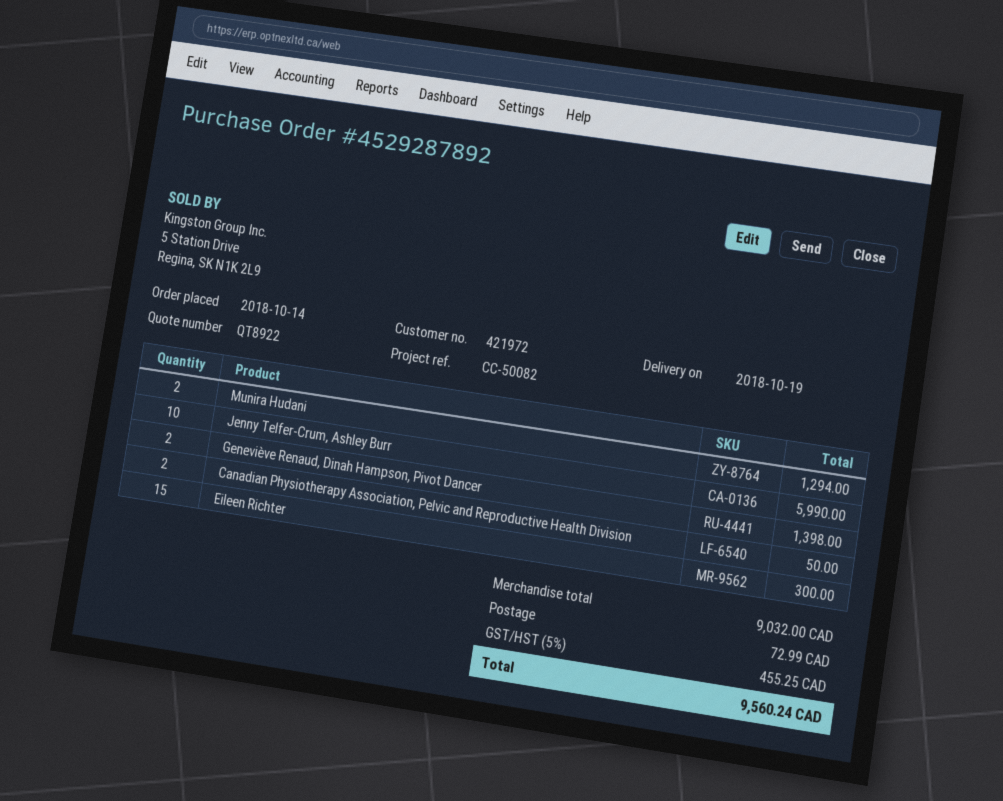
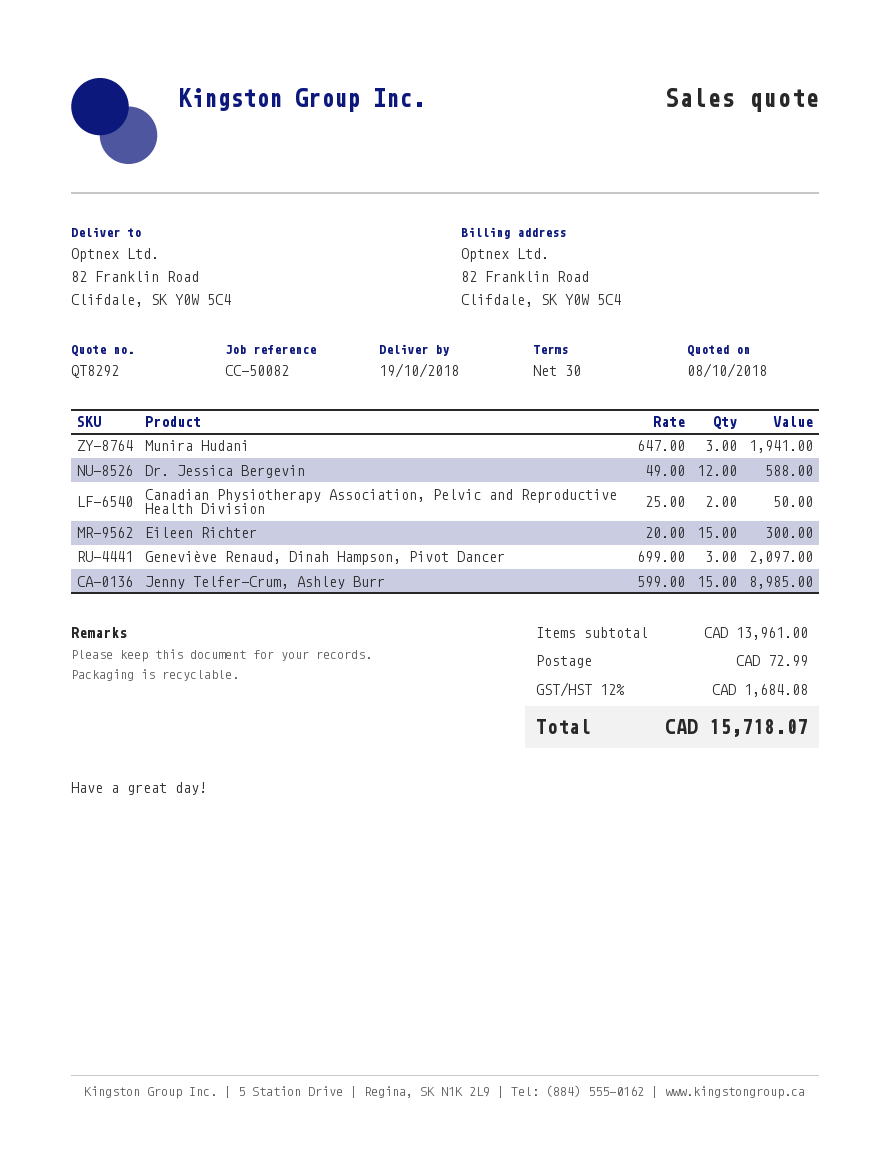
quote number: QT8922 -> QT8292
Munira Hudani: 2 for 1294.00 -> 3 for 1941.00
Jenny Telfer-Crum, Ashley Burr: 10 for 5990.00 -> 15 for 8985.00
Geneviève Renaud, Dinah Hampson, Pivot Dancer: 2 for 1398.00 -> 3 for 2097.00
Dr. Jessica Bergevin: none -> 12 for 588.00
subtotal: 9032.00 -> 13961.00
tax: 5% = 455.25 -> 12% = 1684.08
total: 9560.24 -> 15718.07

